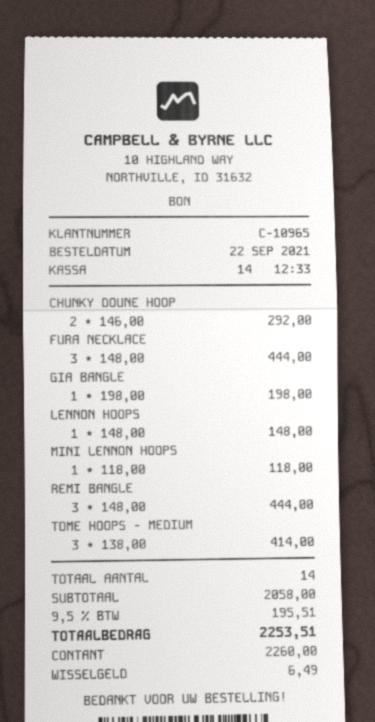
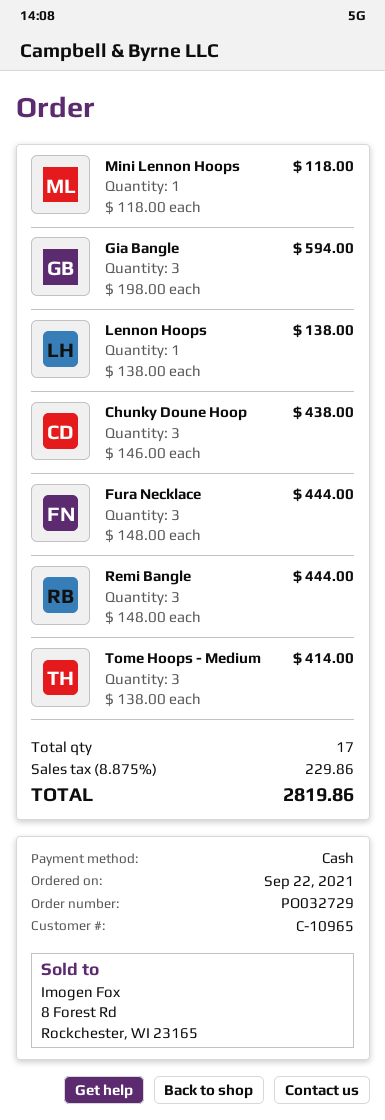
CHUNKY DOUNE HOOP: 2 x 146.00 = 292.00 -> 3 x 146.00 = 438.00
GIA BANGLE: 1 x 198.00 = 198.00 -> 3 x 198.00 = 594.00
LENNON HOOPS: 1 x 148.00 = 148.00 -> 1 x 138.00 = 138.00
total quantity: 14 -> 17
tax: 9.5% = 195.51 -> 8.875% = 229.86
total: 2253.51 -> 2819.86

